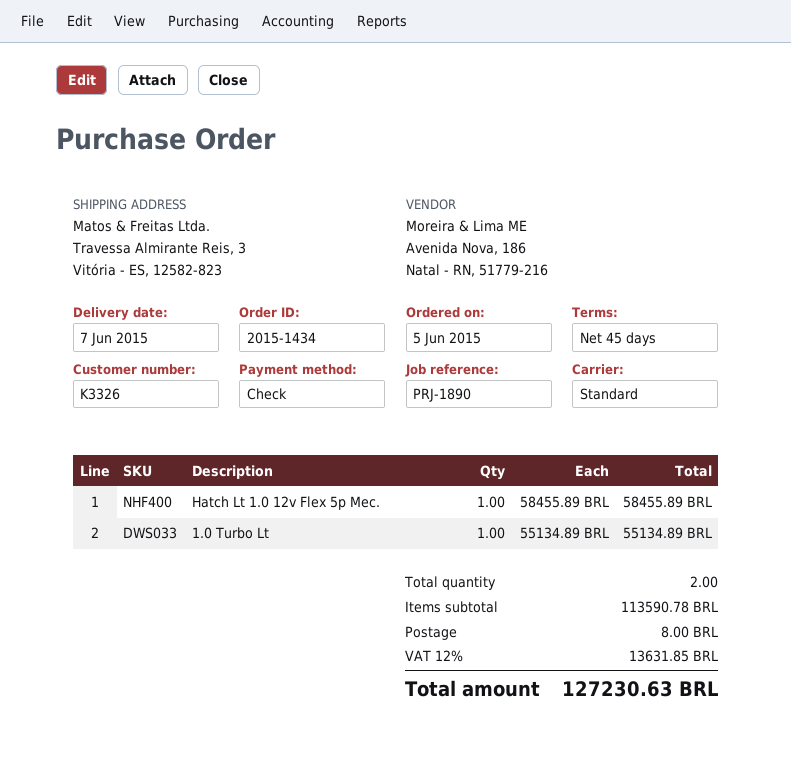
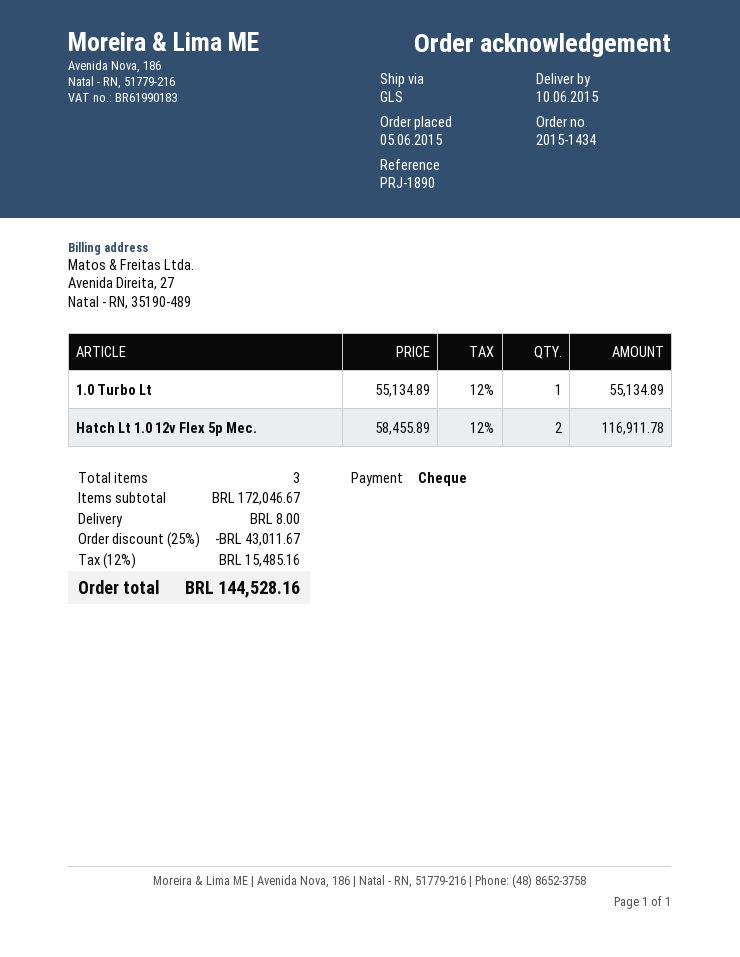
delivery date: 2015-06-07 -> 2015-06-10
shipping method: standard -> GLS
Hatch Lt 1.0 12v Flex 5p Mec.: 1 x 58455.89 = 58455.89 -> 2 x 58455.89 = 116911.78
total quantity: 2 -> 3
subtotal: 113590.78 -> 172046.67
discount: none -> 25% = 43011.67
tax: 12% = 13631.85 -> 12% = 15485.16
total: 127230.63 -> 144528.16

